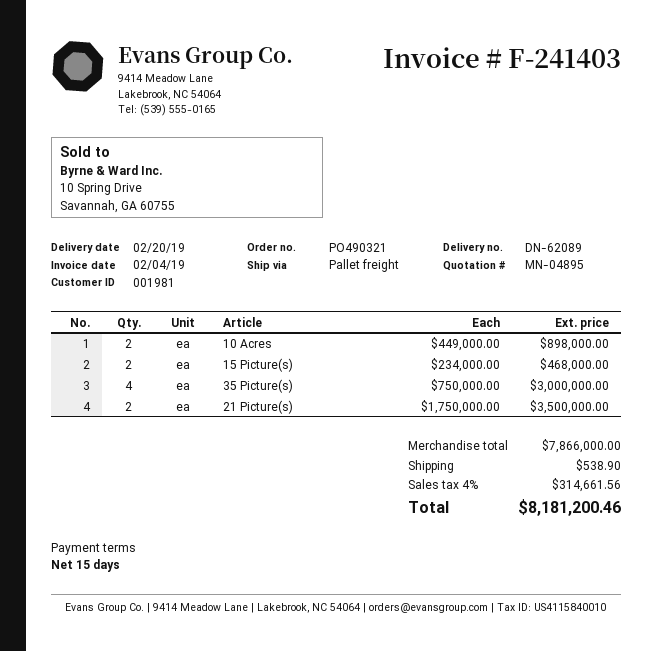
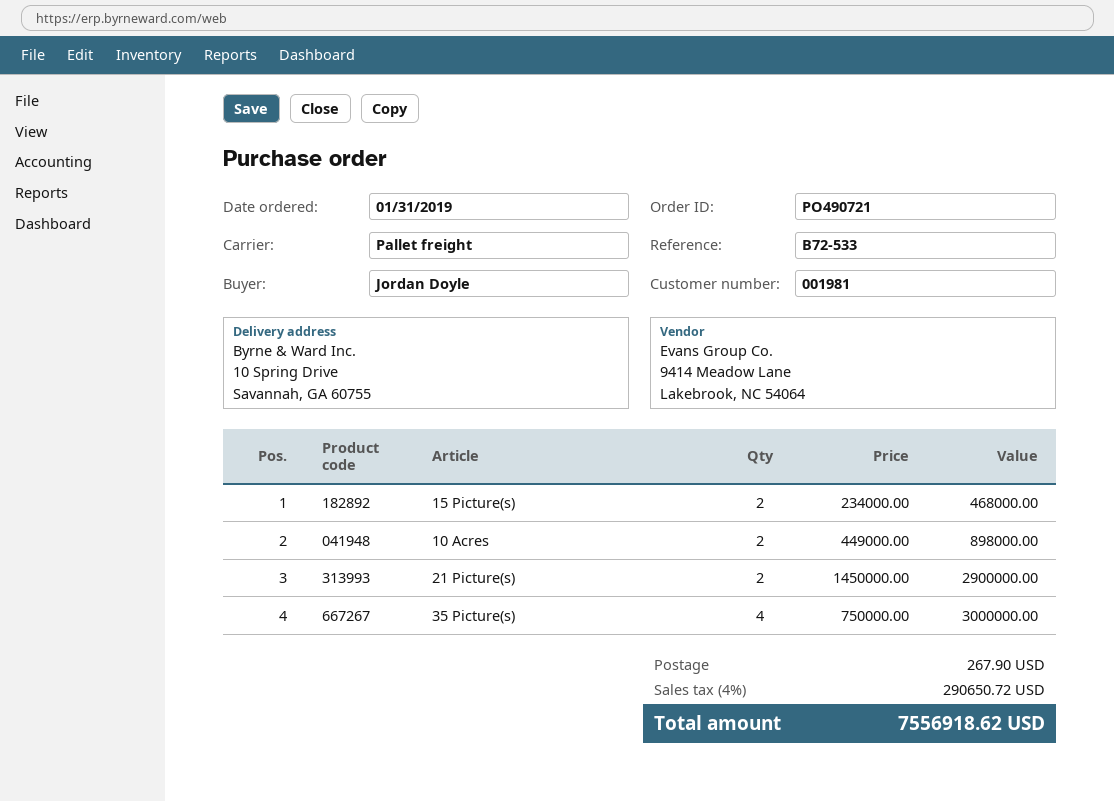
order number: PO490321 -> PO490721
21 Picture(s): 2 x 1750000.00 = 3500000.00 -> 2 x 1450000.00 = 2900000.00
shipping: 538.90 -> 267.90
tax: 4% = 314661.56 -> 4% = 290650.72
total: 8181200.46 -> 7556918.62

